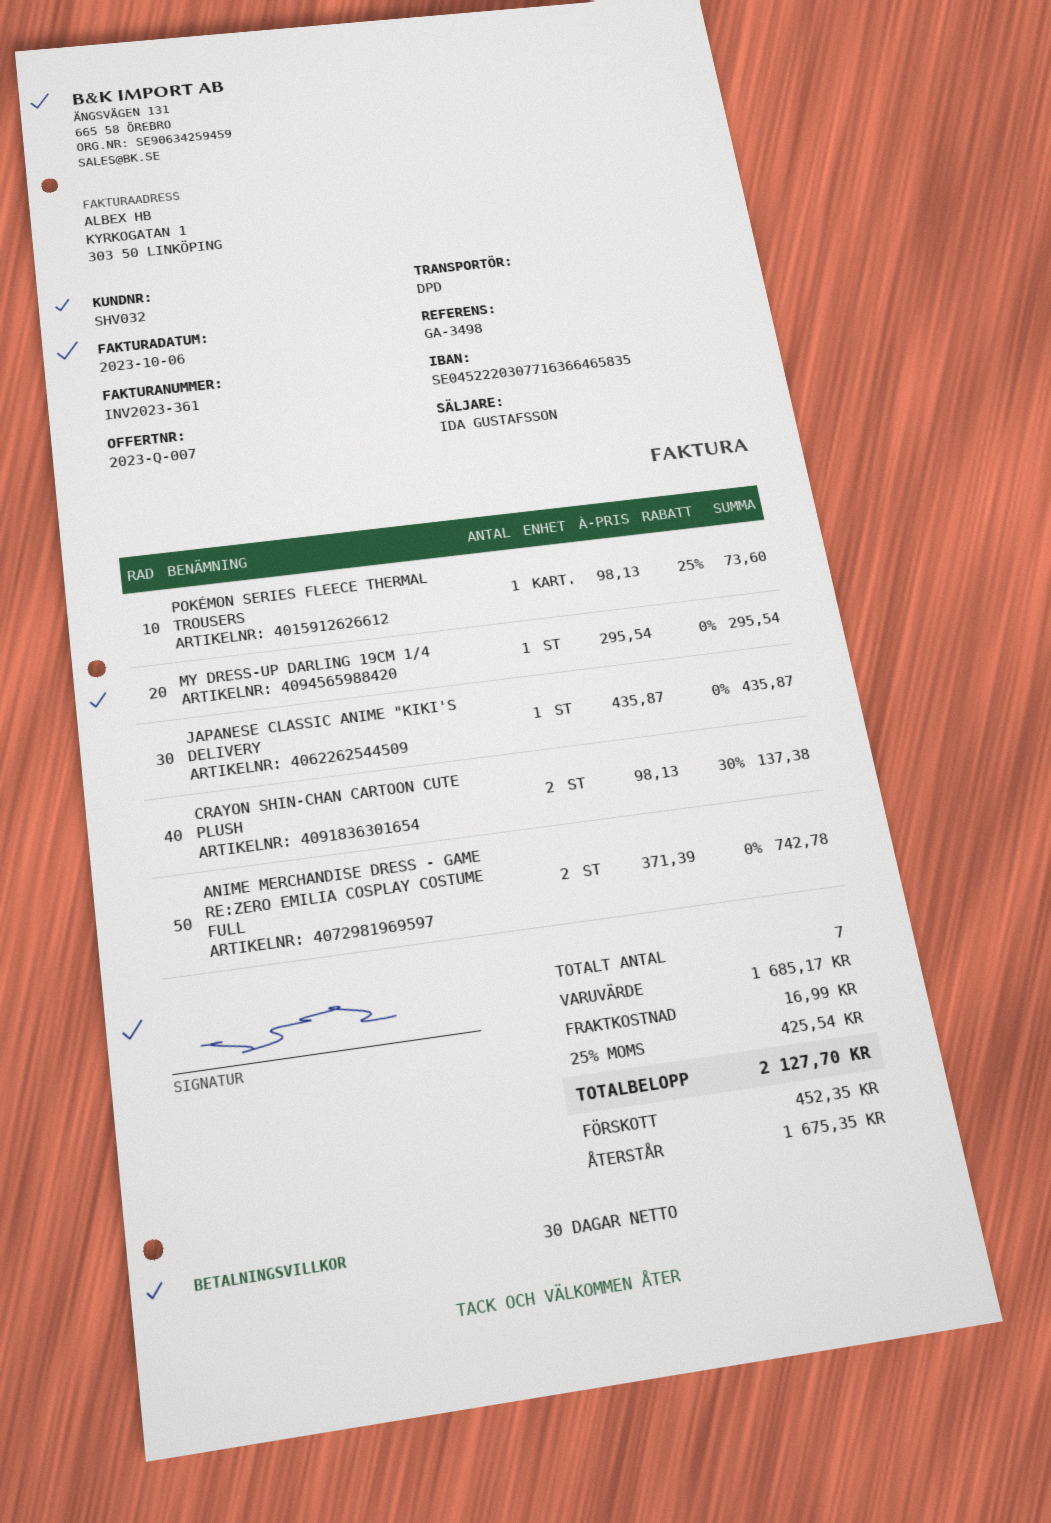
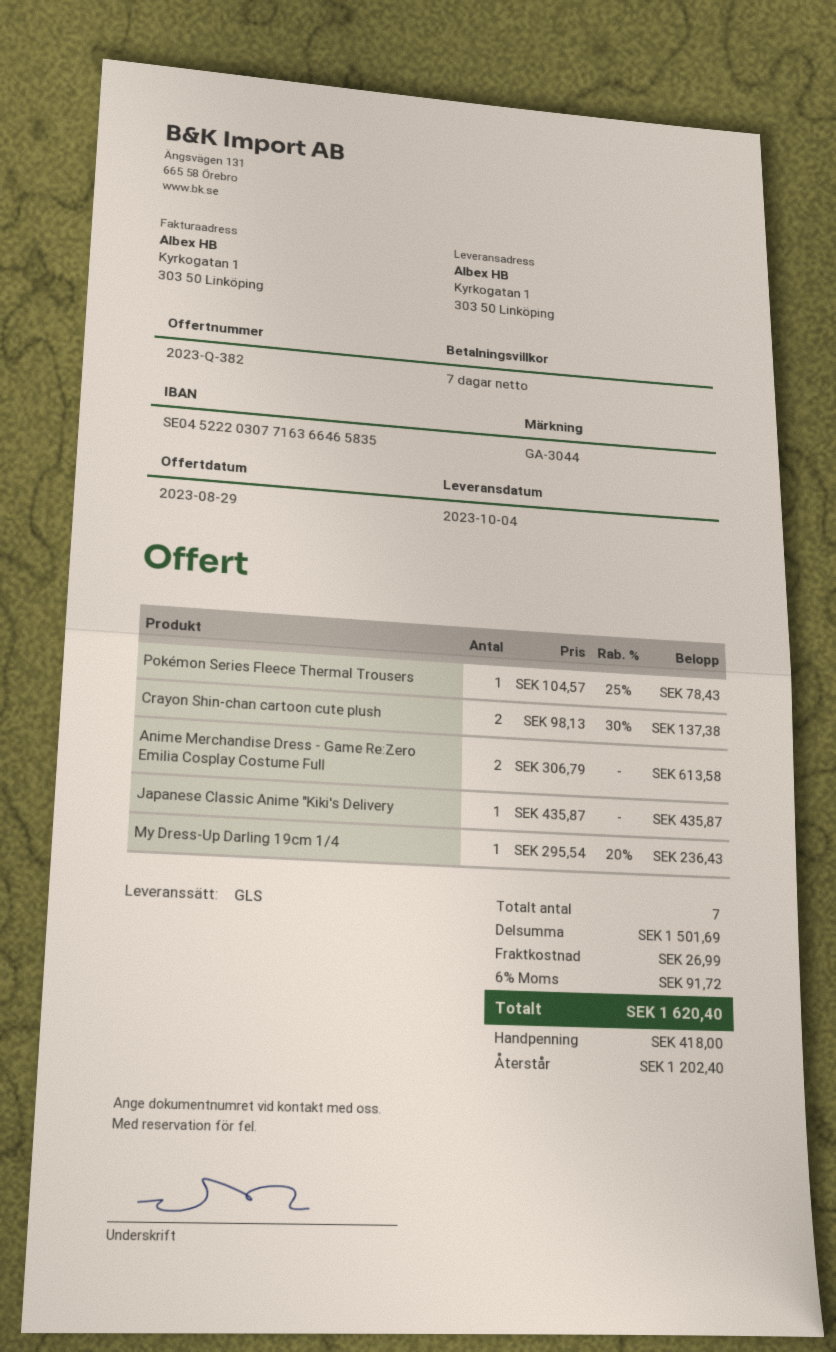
quote number: 2023-Q-007 -> 2023-Q-382
payment terms: 30 days -> 7 days
reference: GA-3498 -> GA-3044
shipping method: DPD -> GLS
POKÉMON SERIES FLEECE THERMAL TROUSERS: 1 x 98.13 - 25% = 73.60 -> 1 x 104.57 - 25% = 78.43
MY DRESS-UP DARLING 19CM 1/4: 1 x 295.54 = 295.54 -> 1 x 295.54 - 20% = 236.43
ANIME MERCHANDISE DRESS - GAME RE:ZERO EMILIA COSPLAY COSTUME FULL: 2 x 371.39 = 742.78 -> 2 x 306.79 = 613.58
subtotal: 1685.17 -> 1501.69
shipping: 16.99 -> 26.99
tax: 25% = 425.54 -> 6% = 91.72
total: 2127.70 -> 1620.40
deposit: 452.35 -> 418.00
balance: 1675.35 -> 1202.40

